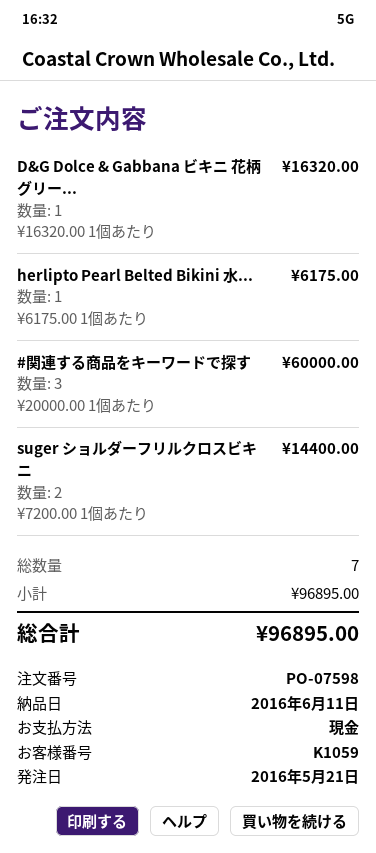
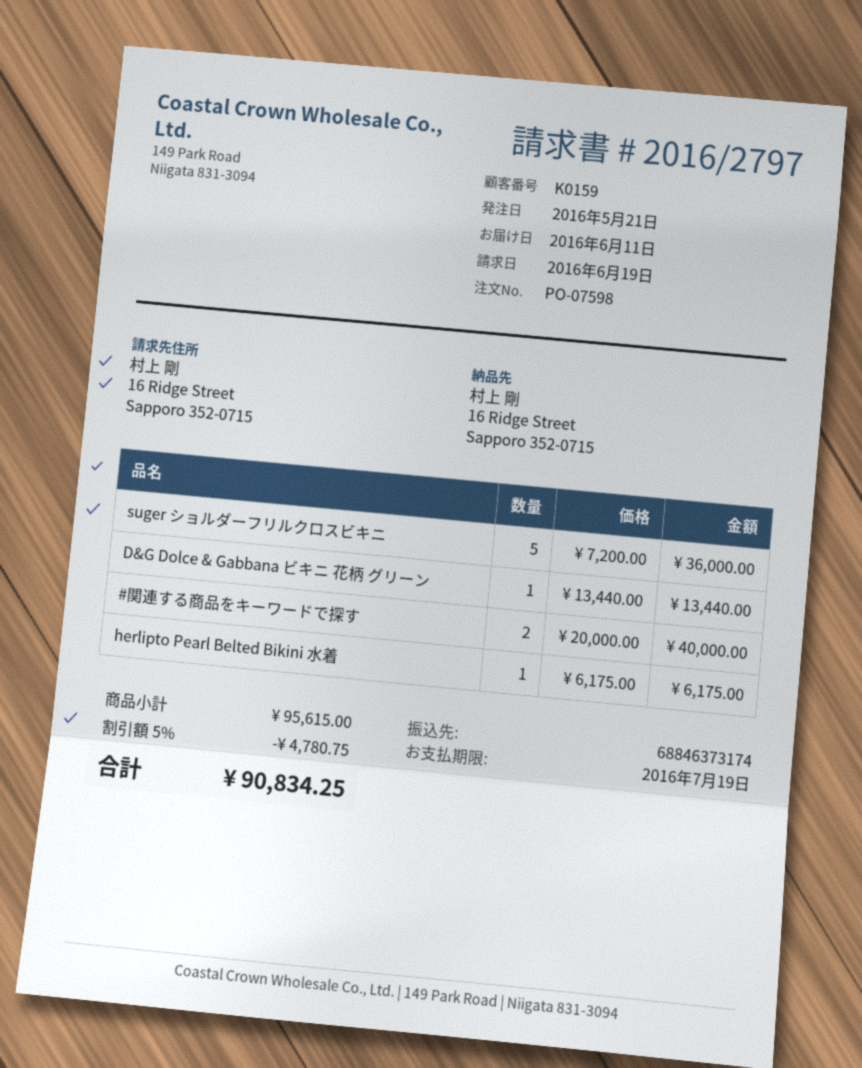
customer number: K1059 -> K0159
D&G Dolce & Gabbana ビキニ 花柄 グリー...: 1 x 16320.00 = 16320.00 -> 1 x 13440.00 = 13440.00
#関連する商品をキーワードで探す: 3 x 20000.00 = 60000.00 -> 2 x 20000.00 = 40000.00
suger ショルダーフリルクロスビキニ: 2 x 7200.00 = 14400.00 -> 5 x 7200.00 = 36000.00
subtotal: 96895.00 -> 95615.00
discount: none -> 5% = 4780.75
total: 96895.00 -> 90834.25

